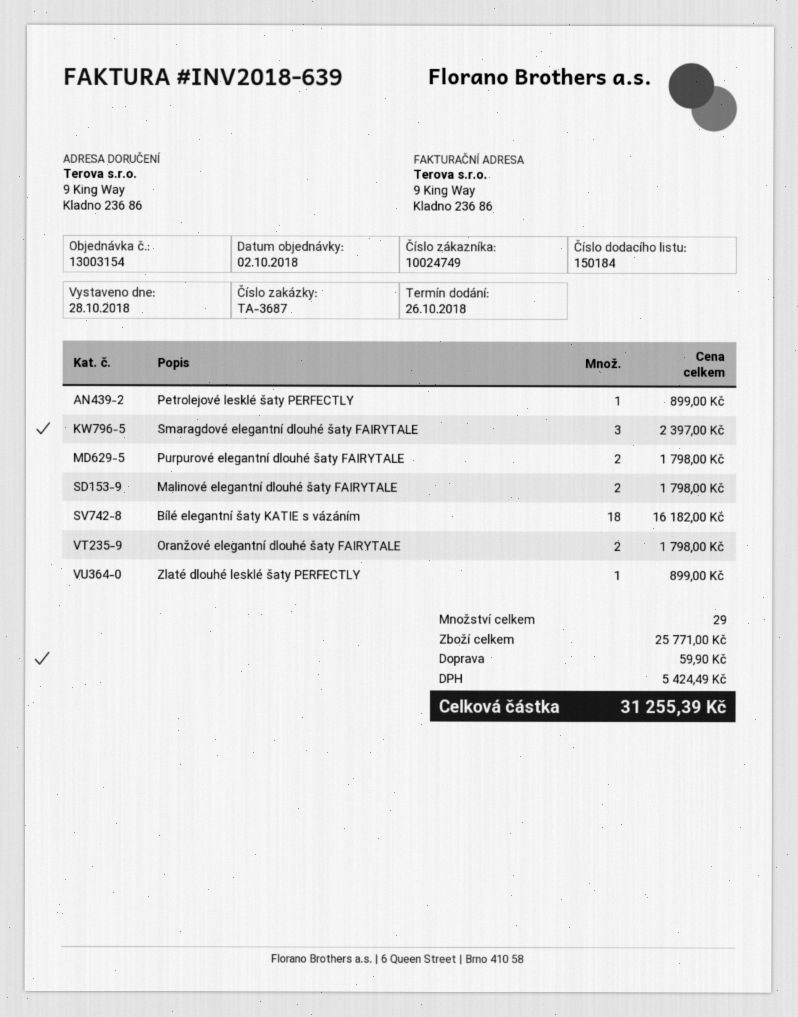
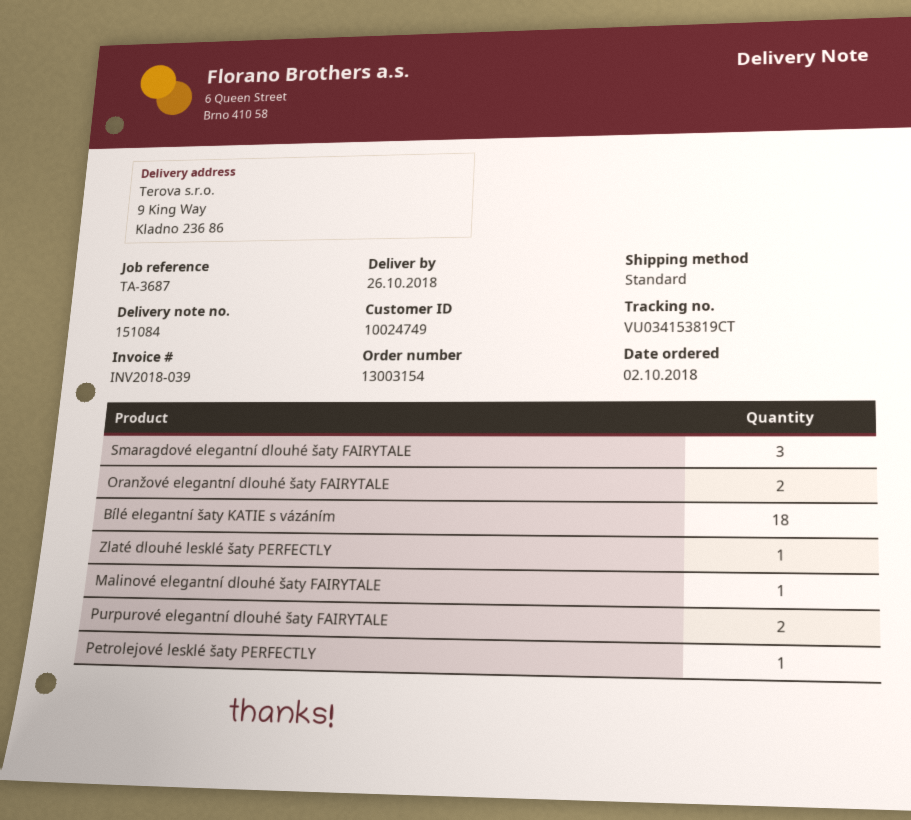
delivery note number: 150184 -> 151084
invoice number: INV2018-639 -> INV2018-039
Malinové elegantní dlouhé šaty FAIRYTALE: 2 -> 1

